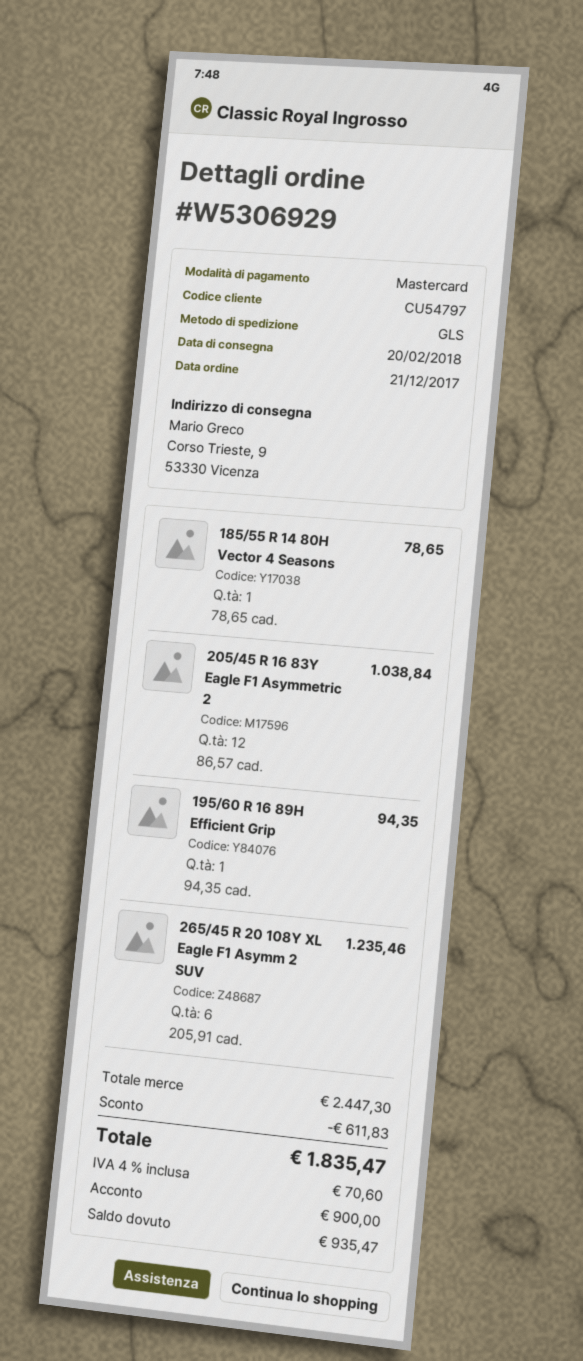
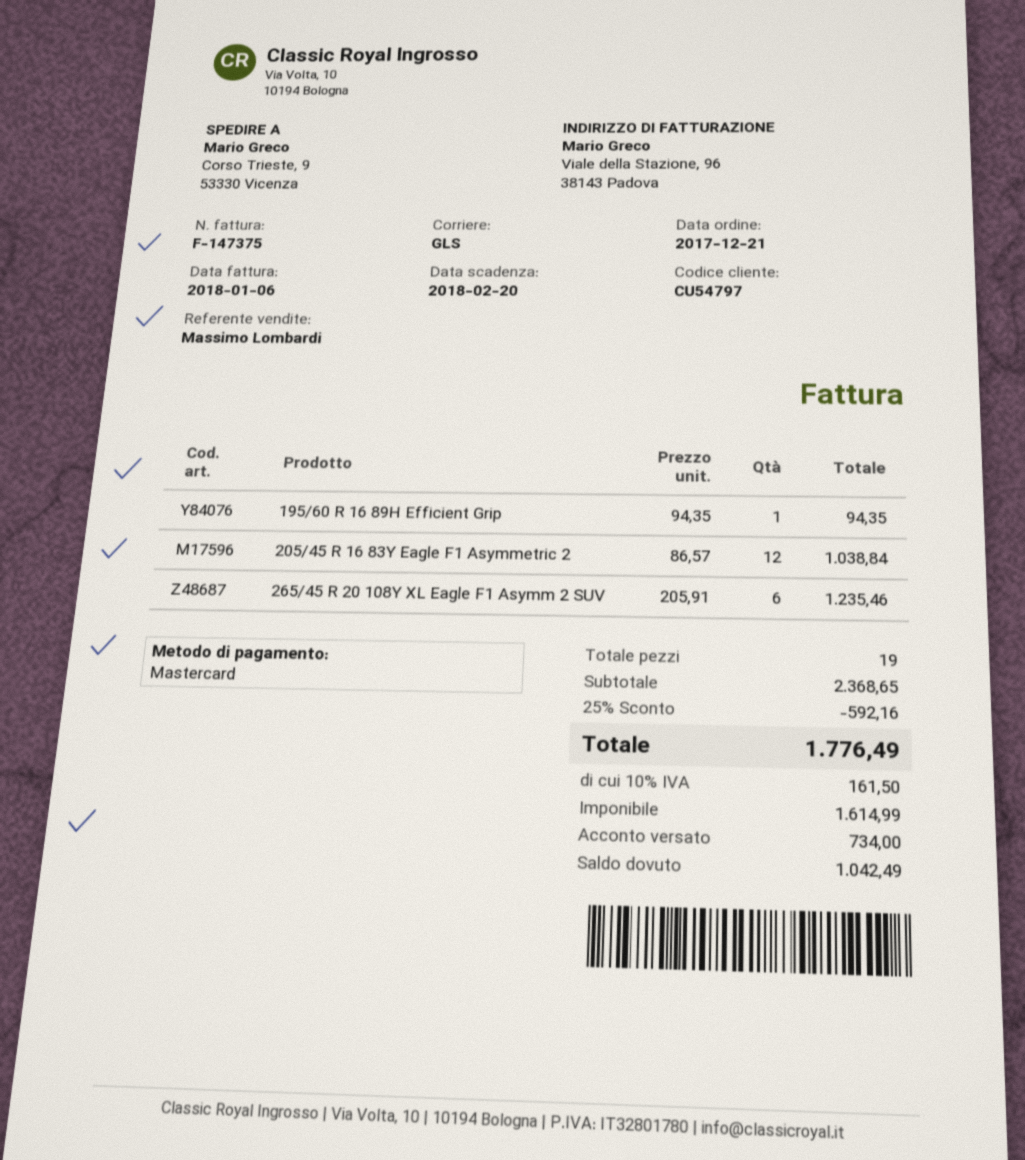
185/55 R 14 80H Vector 4 Seasons: 1 x 78.65 = 78.65 -> none
subtotal: 2447.30 -> 2368.65
discount: 611.83 -> 592.16
tax: 4% = 70.60 -> 10% = 161.50
total: 1835.47 -> 1776.49
deposit: 900.00 -> 734.00
balance: 935.47 -> 1042.49

